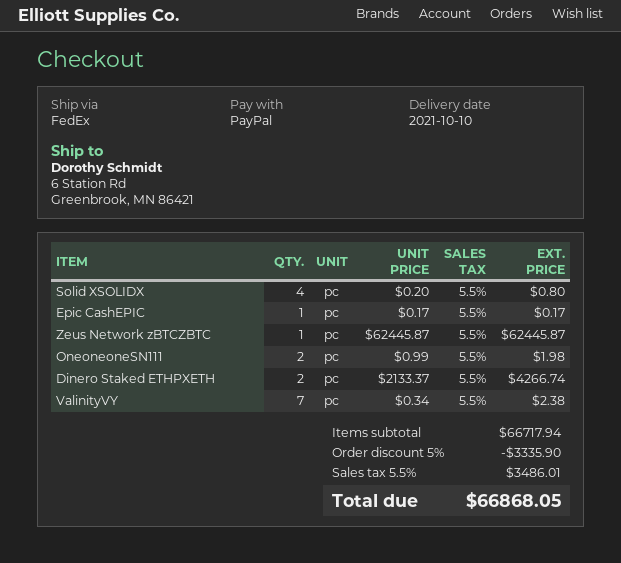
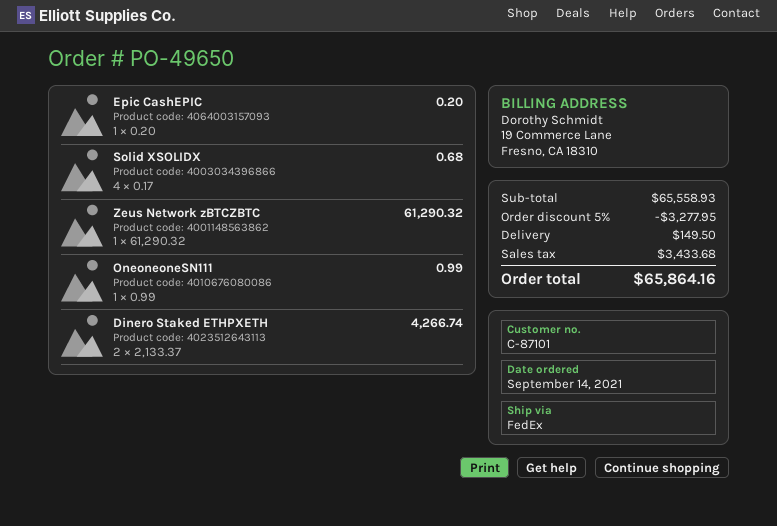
Solid XSOLIDX: 4 x 0.20 = 0.80 -> 4 x 0.17 = 0.68
Epic CashEPIC: 1 x 0.17 = 0.17 -> 1 x 0.20 = 0.20
Zeus Network zBTCZBTC: 1 x 62445.87 = 62445.87 -> 1 x 61290.32 = 61290.32
OneoneoneSN111: 2 x 0.99 = 1.98 -> 1 x 0.99 = 0.99
ValinityVY: 7 x 0.34 = 2.38 -> none
subtotal: 66717.94 -> 65558.93
discount: 5% = 3335.90 -> 5% = 3277.95
shipping: none -> 149.50
tax: 3486.01 -> 3433.68
total: 66868.05 -> 65864.16

